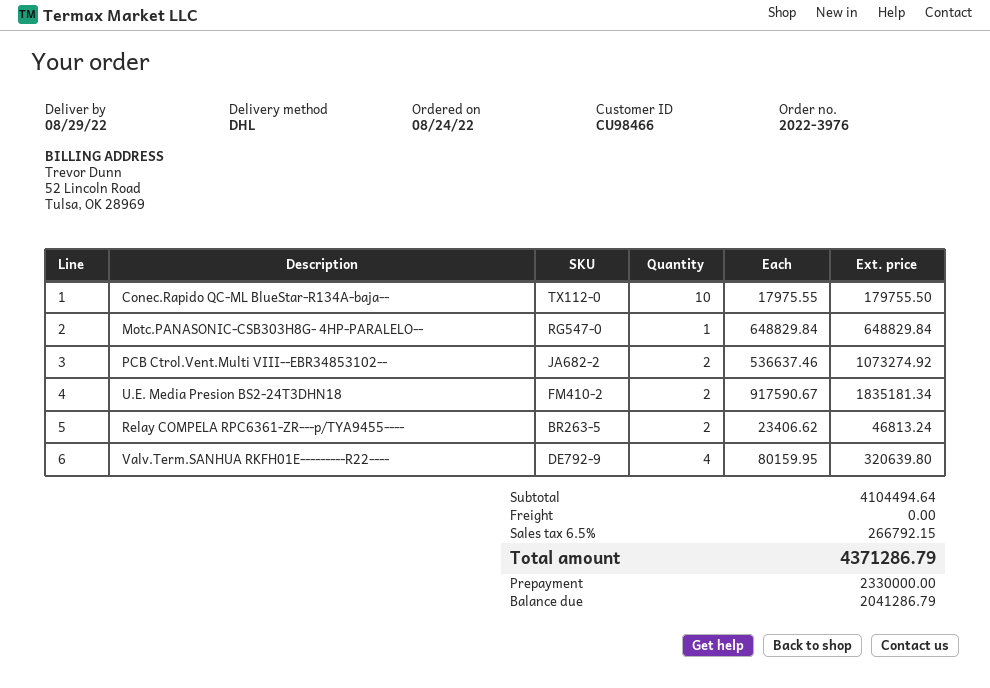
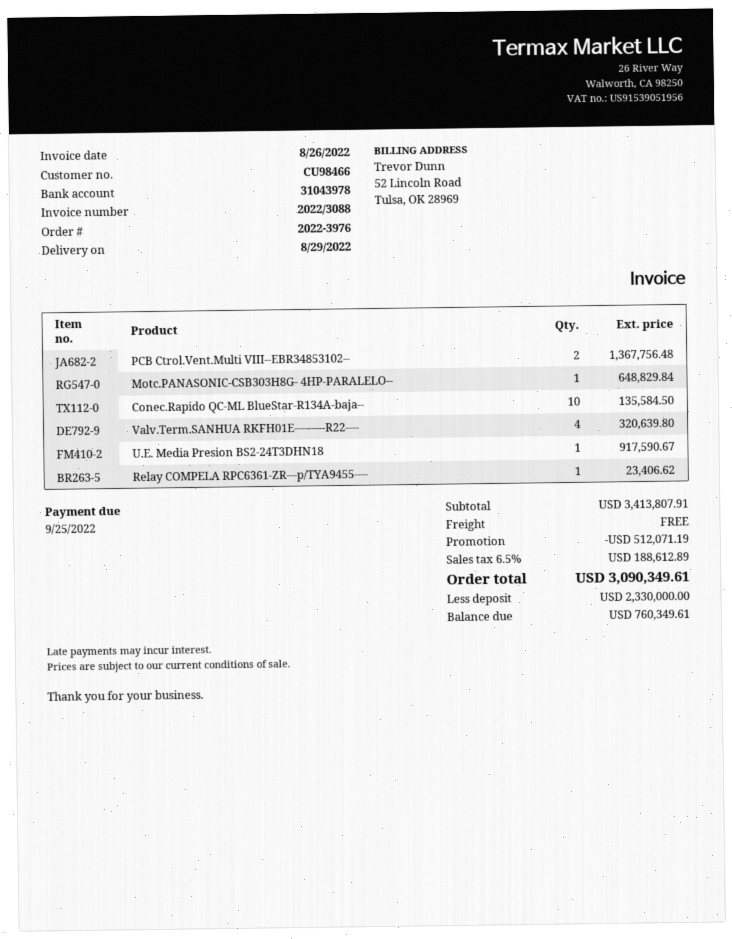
Conec.Rapido QC-ML BlueStar-R134A-baja--: 10 for 179755.50 -> 10 for 135584.50
PCB Ctrol.Vent.Multi VIII--EBR34853102--: 2 for 1073274.92 -> 2 for 1367756.48
U.E. Media Presion BS2-24T3DHN18: 2 for 1835181.34 -> 1 for 917590.67
Relay COMPELA RPC6361-ZR---p/TYA9455----: 2 for 46813.24 -> 1 for 23406.62
subtotal: 4104494.64 -> 3413807.91
discount: none -> 512071.19
tax: 6.5% = 266792.15 -> 6.5% = 188612.89
total: 4371286.79 -> 3090349.61
balance: 2041286.79 -> 760349.61

